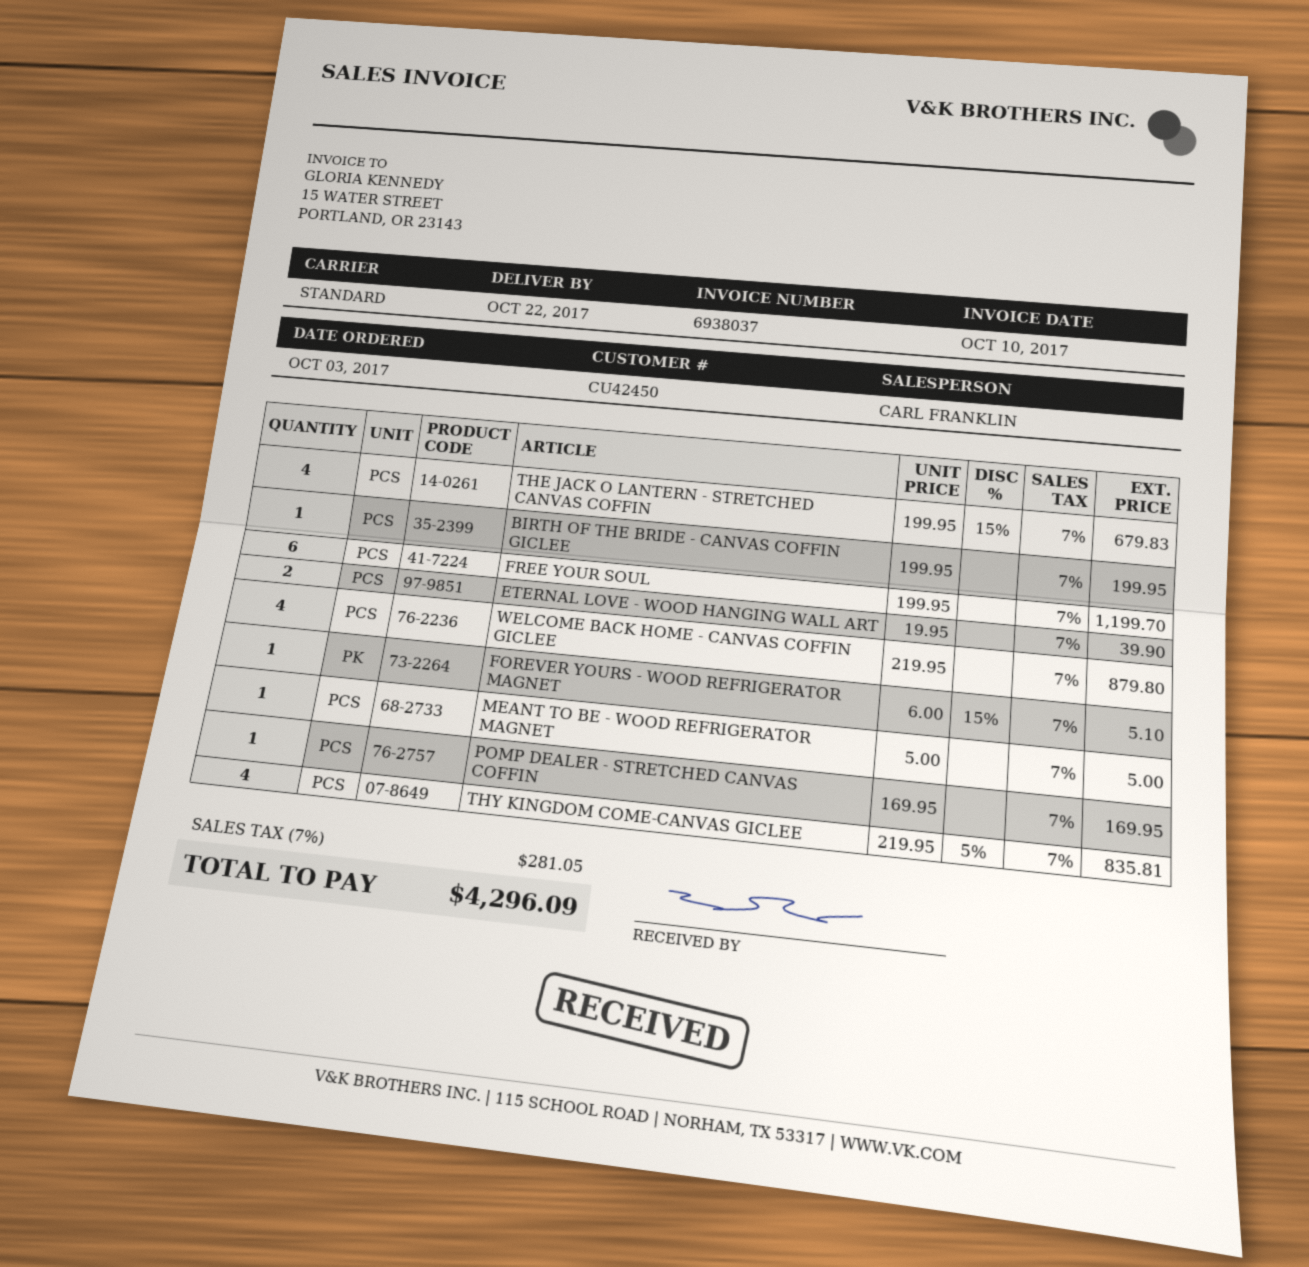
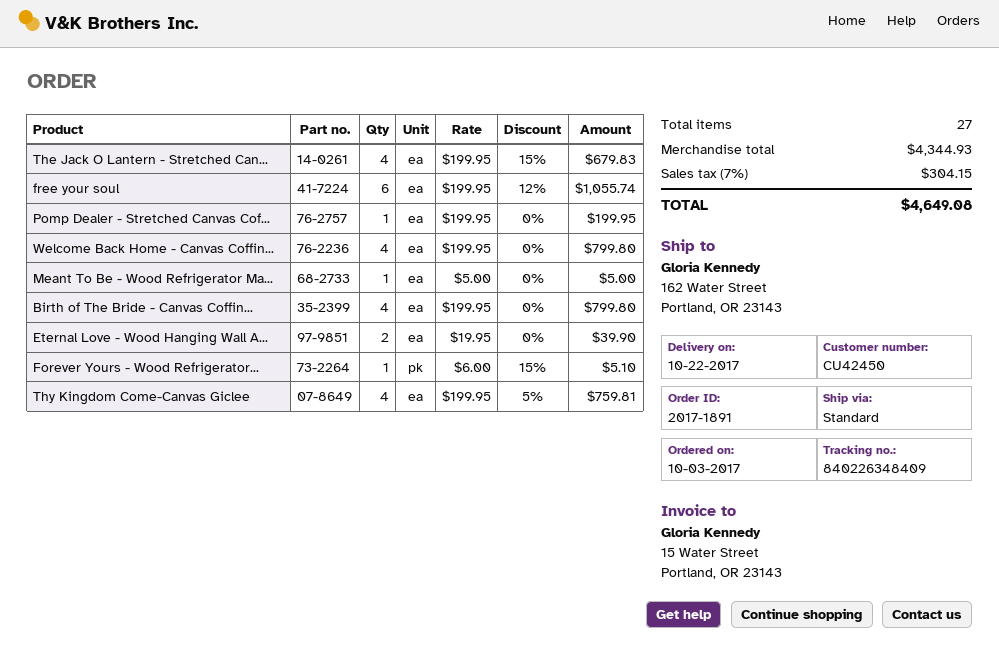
BIRTH OF THE BRIDE - CANVAS COFFIN GICLEE: 1 x 199.95 = 199.95 -> 4 x 199.95 = 799.80
FREE YOUR SOUL: 6 x 199.95 = 1199.70 -> 6 x 199.95 - 12% = 1055.74
WELCOME BACK HOME - CANVAS COFFIN GICLEE: 4 x 219.95 = 879.80 -> 4 x 199.95 = 799.80
POMP DEALER - STRETCHED CANVAS COFFIN: 1 x 169.95 = 169.95 -> 1 x 199.95 = 199.95
THY KINGDOM COME-CANVAS GICLEE: 4 x 219.95 - 5% = 835.81 -> 4 x 199.95 - 5% = 759.81
tax: 7% = 281.05 -> 7% = 304.15
total: 4296.09 -> 4649.08

